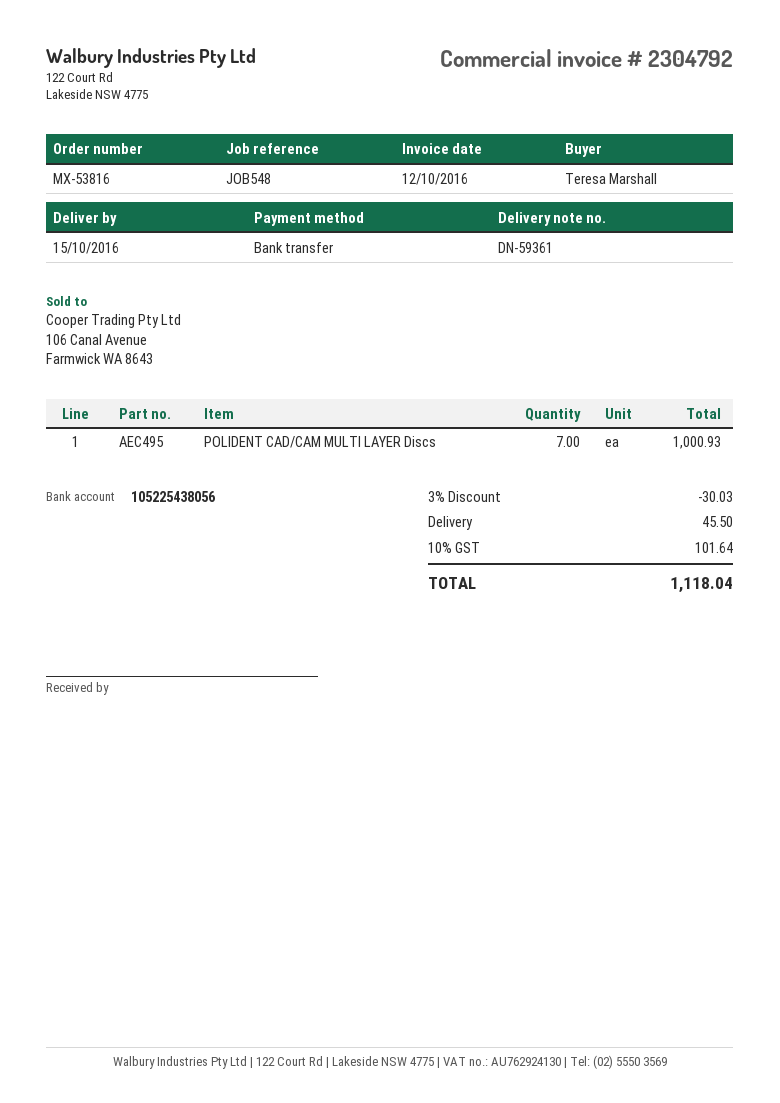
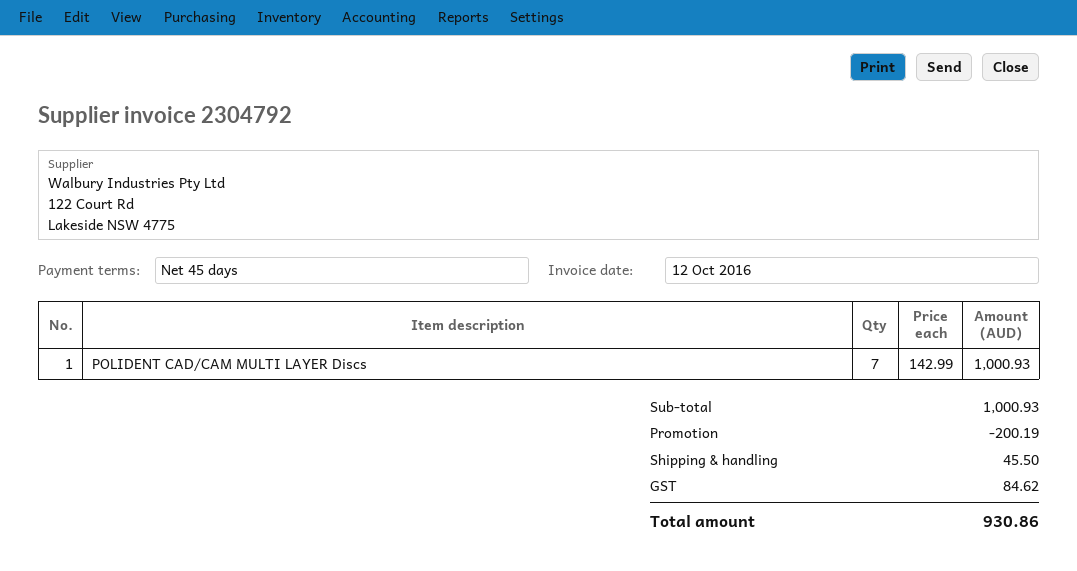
discount: 30.03 -> 200.19
tax: 101.64 -> 84.62
total: 1118.04 -> 930.86

